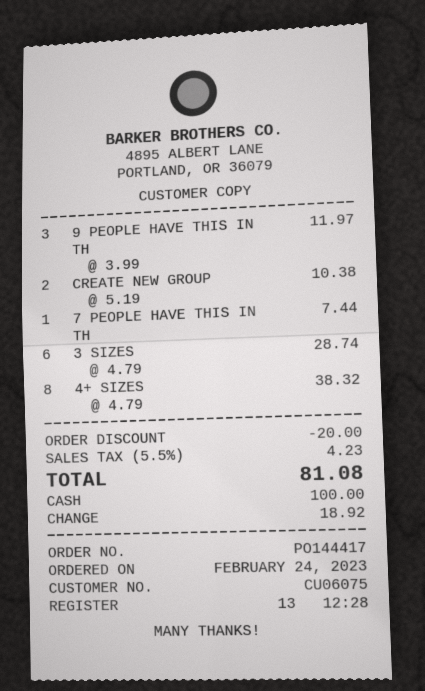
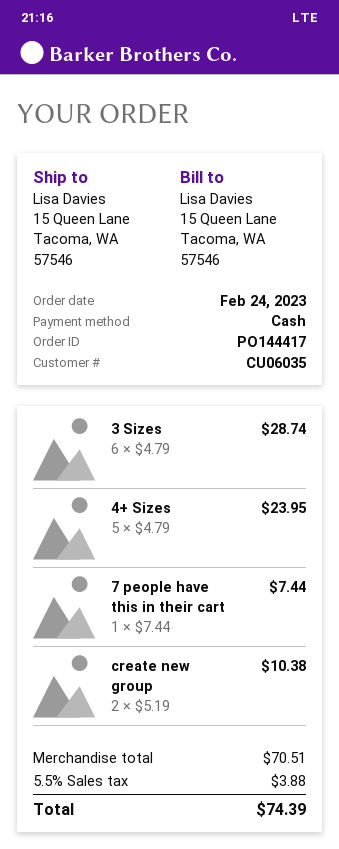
customer number: CU06075 -> CU06035
9 PEOPLE HAVE THIS IN TH: 3 x 3.99 = 11.97 -> none
4+ SIZES: 8 x 4.79 = 38.32 -> 5 x 4.79 = 23.95
discount: 20.00 -> none
tax: 5.5% = 4.23 -> 5.5% = 3.88
total: 81.08 -> 74.39

